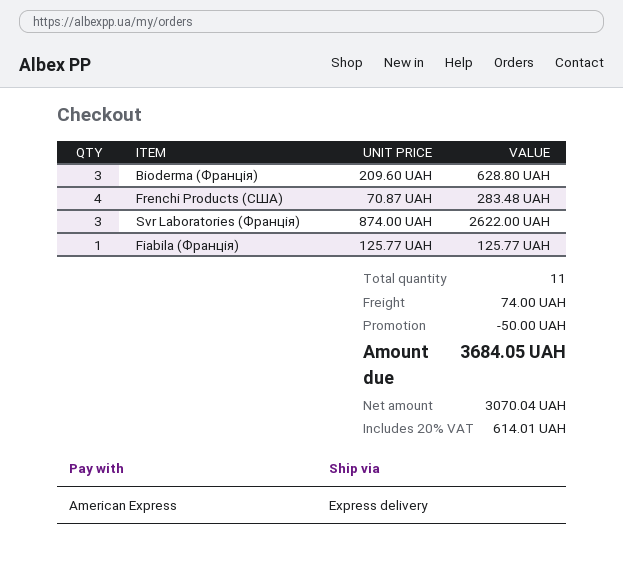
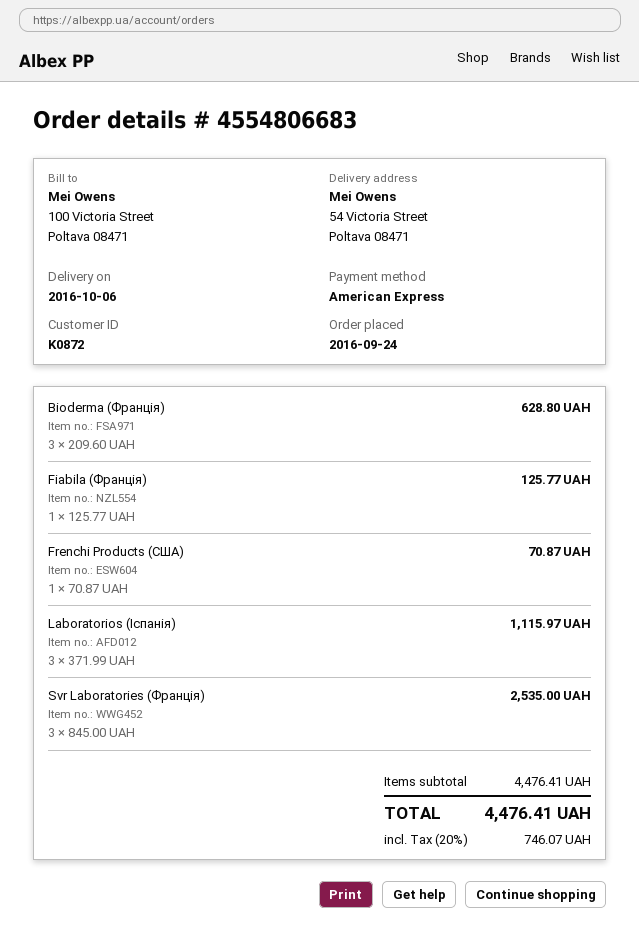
Frenchi Products (США): 4 x 70.87 = 283.48 -> 1 x 70.87 = 70.87
Svr Laboratories (Франція): 3 x 874.00 = 2622.00 -> 3 x 845.00 = 2535.00
Laboratorios (Іспанія): none -> 3 x 371.99 = 1115.97
discount: 50.00 -> none
shipping: 74.00 -> none
tax: 20% = 614.01 -> 20% = 746.07
total: 3684.05 -> 4476.41

